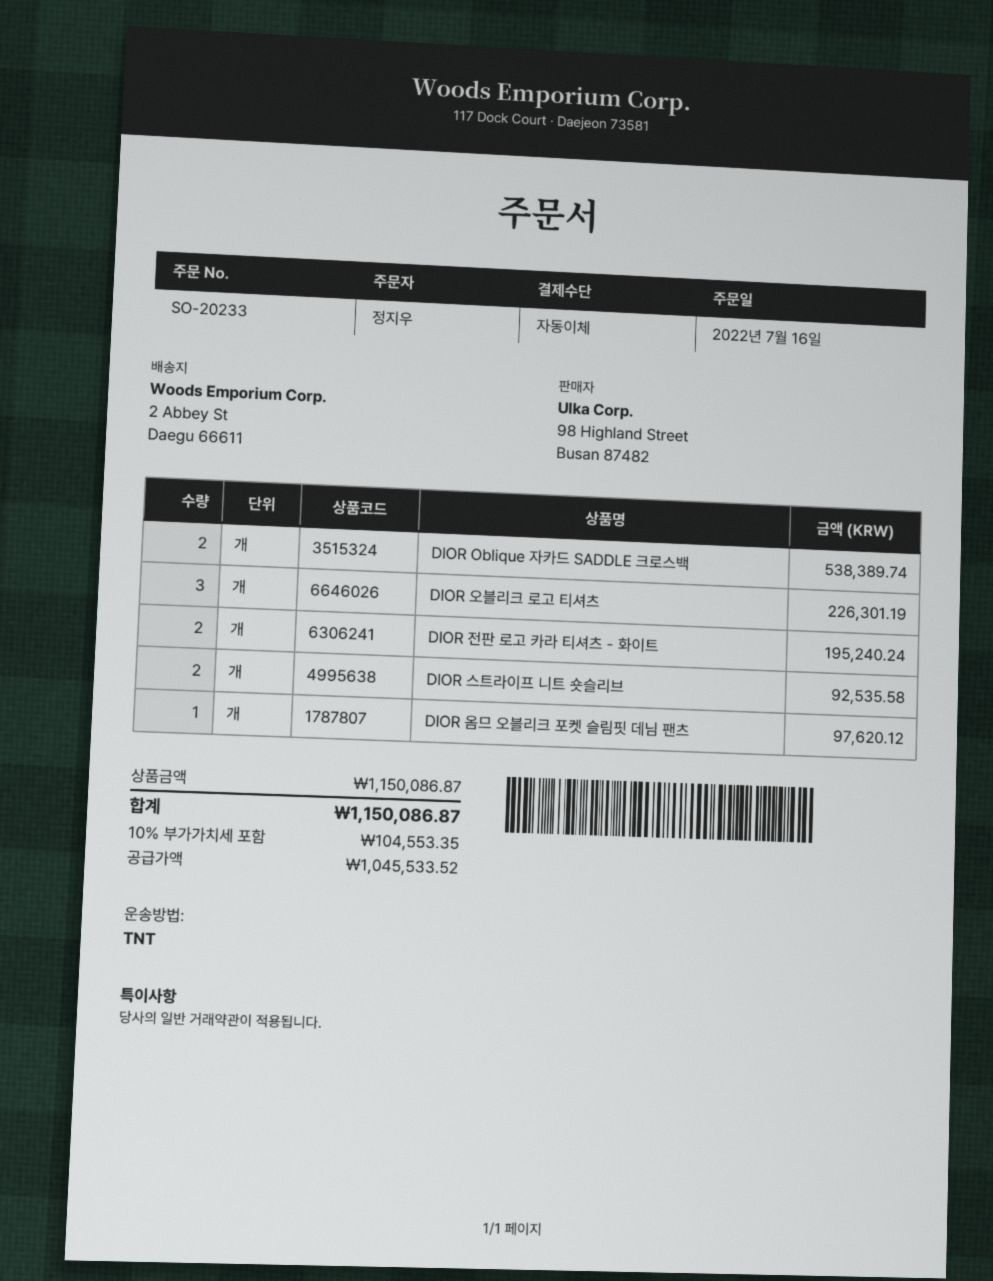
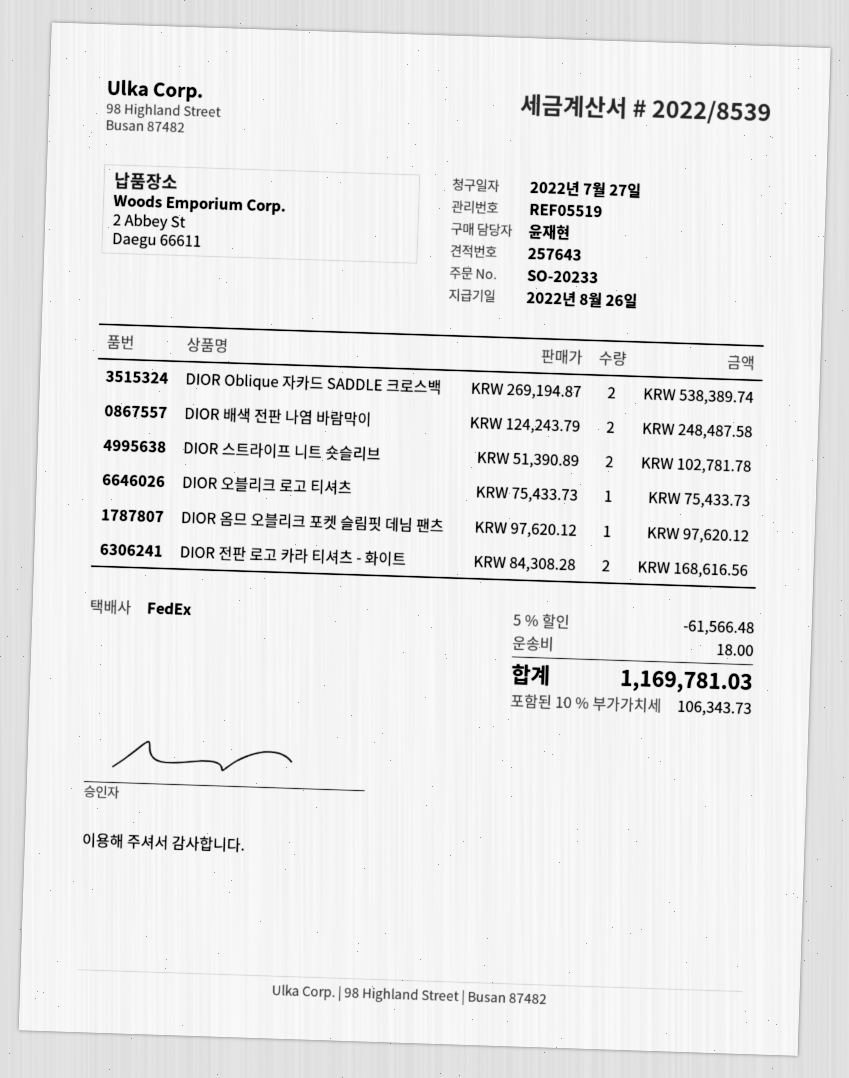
ordered by: 정지우 -> 윤재현
shipping method: TNT -> FedEx
DIOR 오블리크 로고 티셔츠: 3 for 226301.19 -> 1 for 75433.73
DIOR 전판 로고 카라 티셔츠 - 화이트: 2 for 195240.24 -> 2 for 168616.56
DIOR 스트라이프 니트 숏슬리브: 2 for 92535.58 -> 2 for 102781.78
DIOR 배색 전판 나염 바람막이: none -> 2 for 248487.58
discount: none -> 5% = 61566.48
shipping: none -> 18.00
tax: 10% = 104553.35 -> 10% = 106343.73
total: 1150086.87 -> 1169781.03

